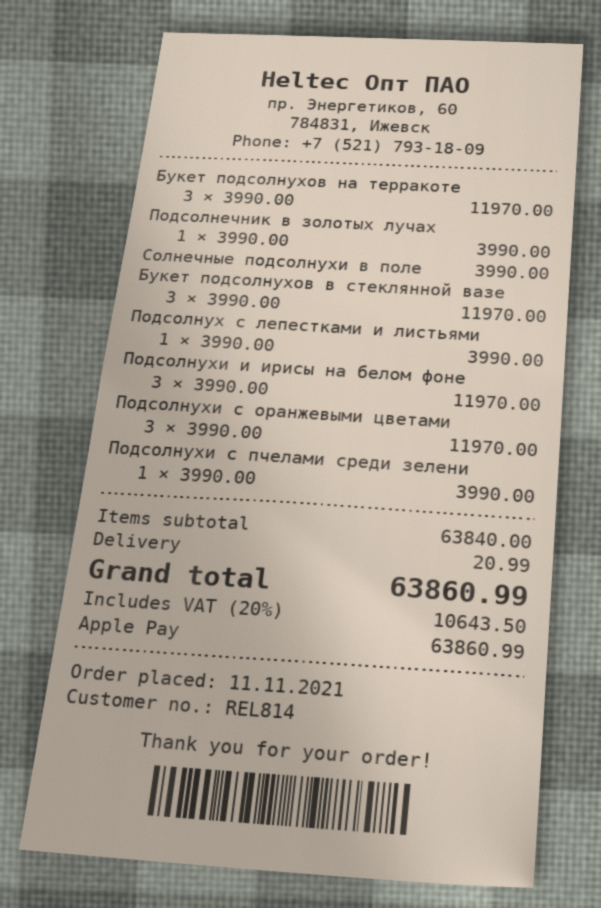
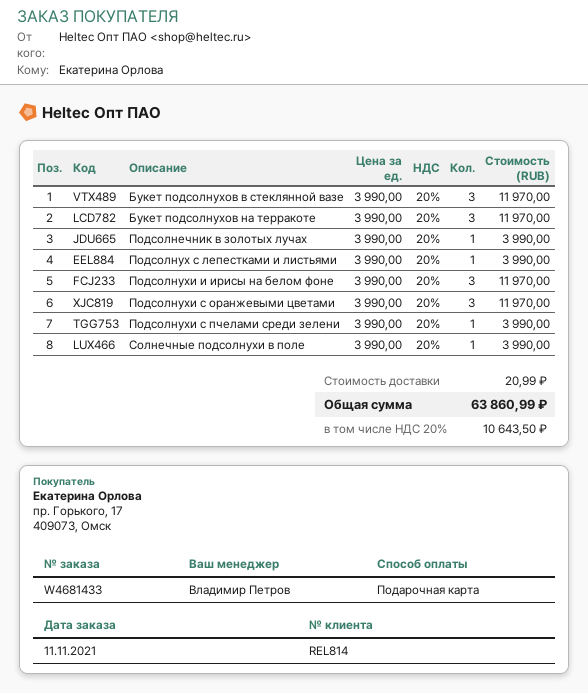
payment method: Apple Pay -> gift card

